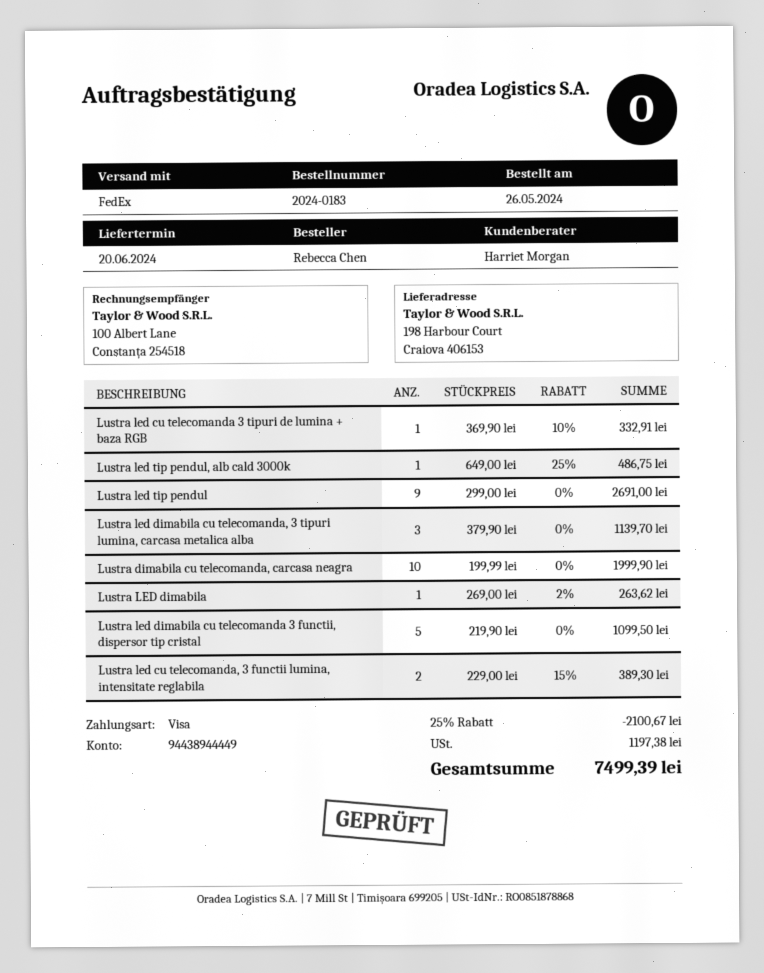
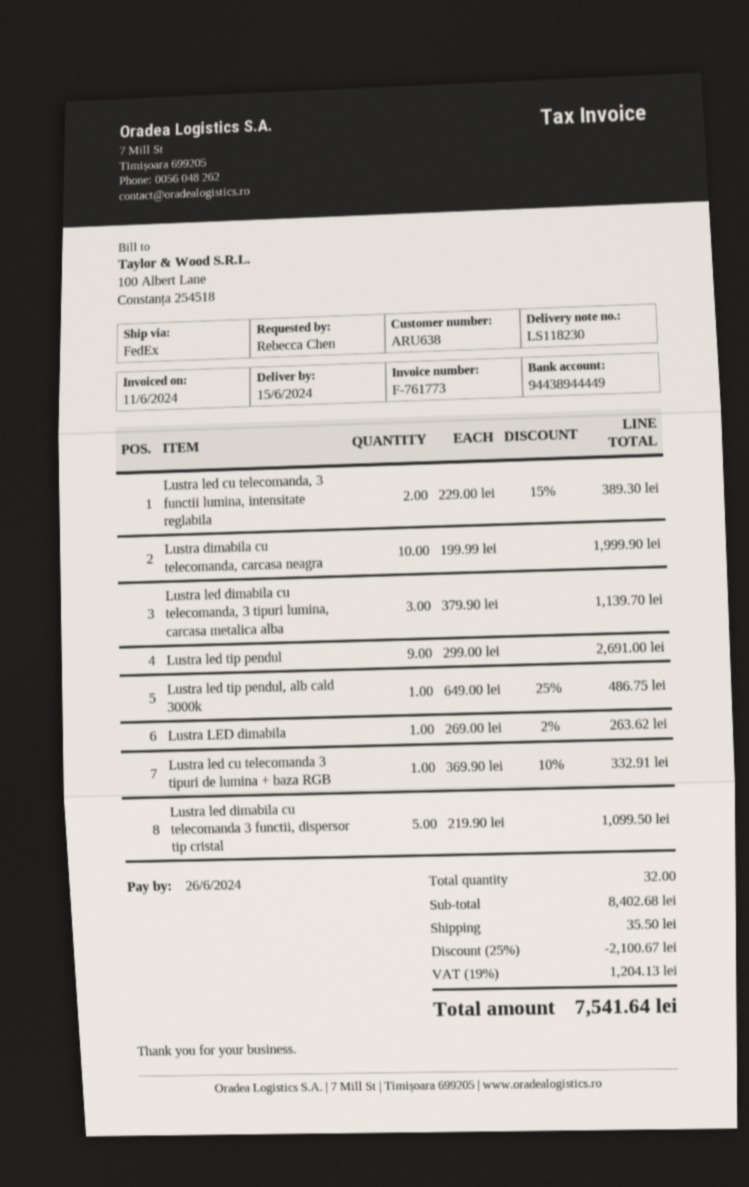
delivery date: 2024-06-20 -> 2024-06-15
shipping: none -> 35.50
tax: 1197.38 -> 1204.13
total: 7499.39 -> 7541.64

